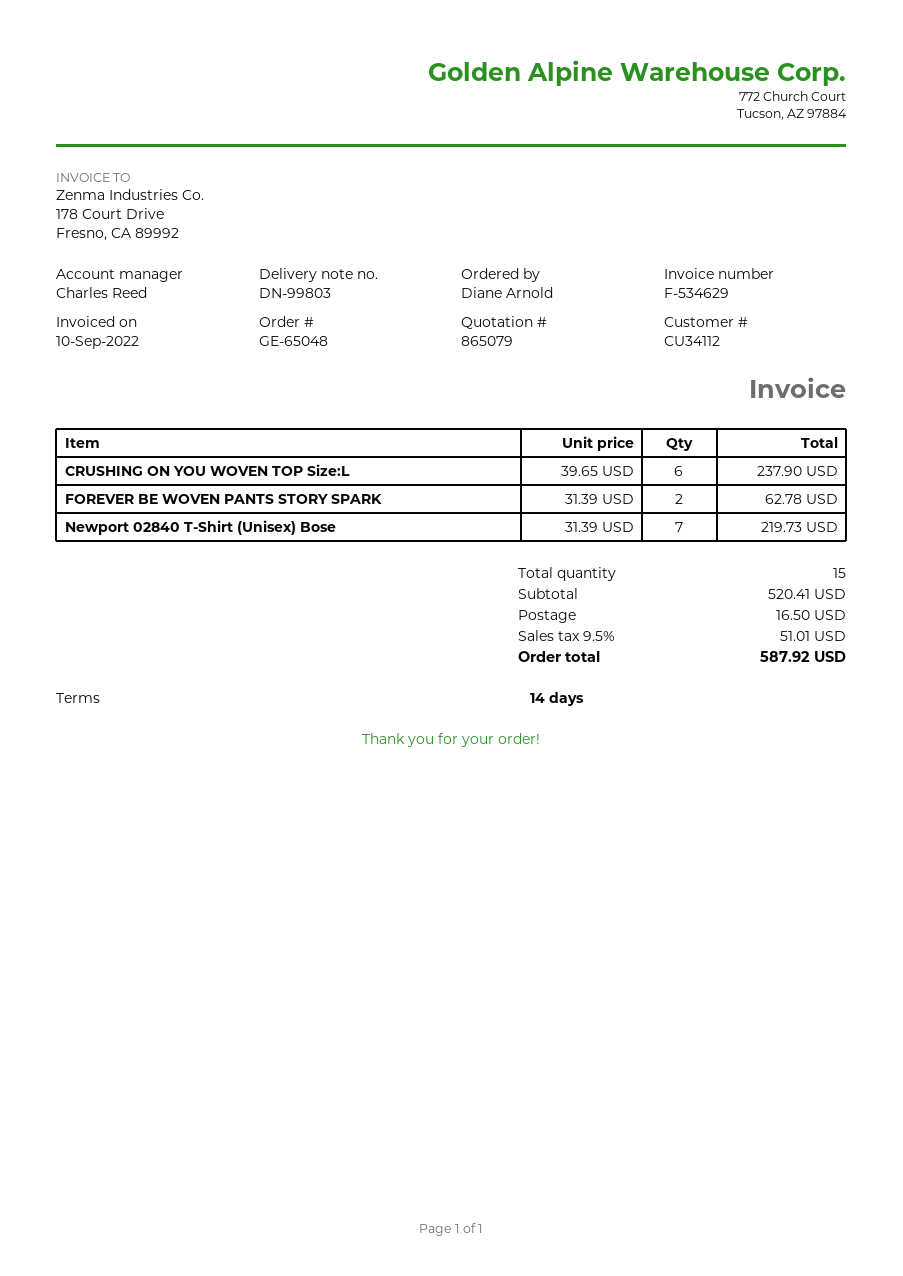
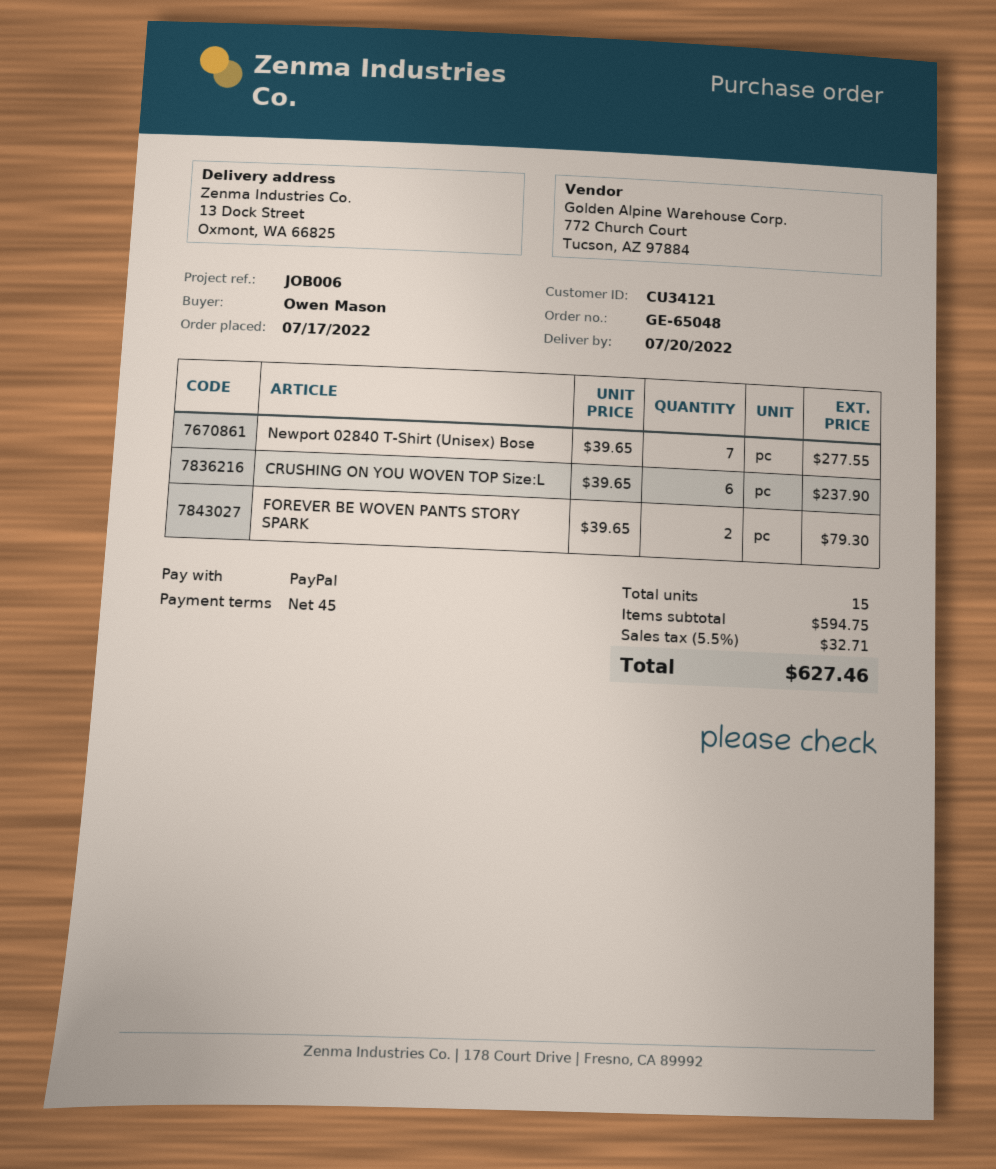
payment terms: 14 days -> 45 days
customer number: CU34112 -> CU34121
ordered by: Diane Arnold -> Owen Mason
FOREVER BE WOVEN PANTS STORY SPARK: 2 x 31.39 = 62.78 -> 2 x 39.65 = 79.30
Newport 02840 T-Shirt (Unisex) Bose: 7 x 31.39 = 219.73 -> 7 x 39.65 = 277.55
subtotal: 520.41 -> 594.75
shipping: 16.50 -> none
tax: 9.5% = 51.01 -> 5.5% = 32.71
total: 587.92 -> 627.46

